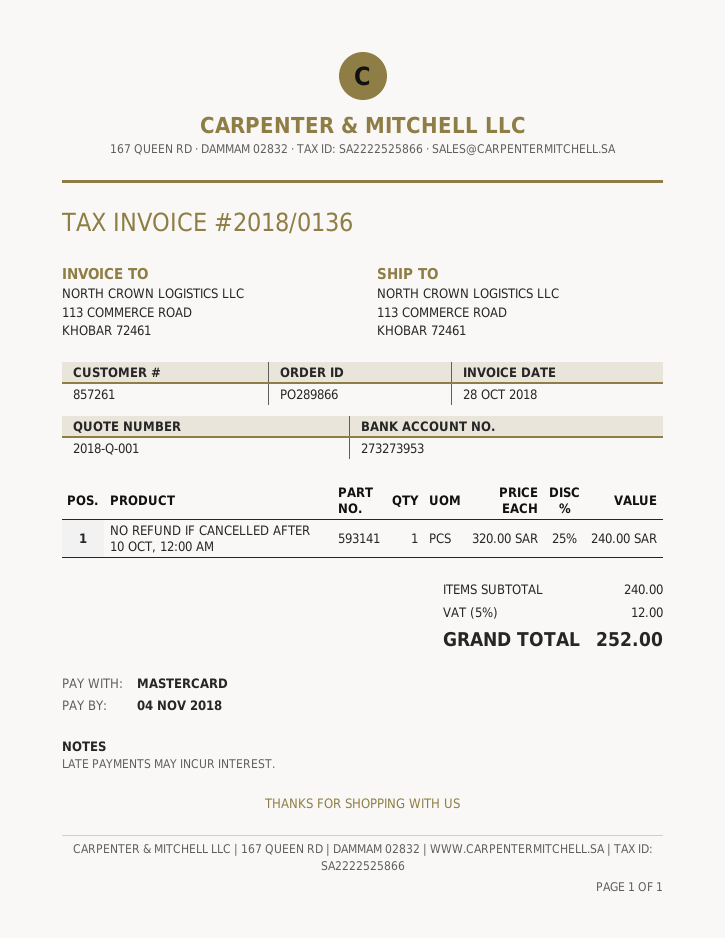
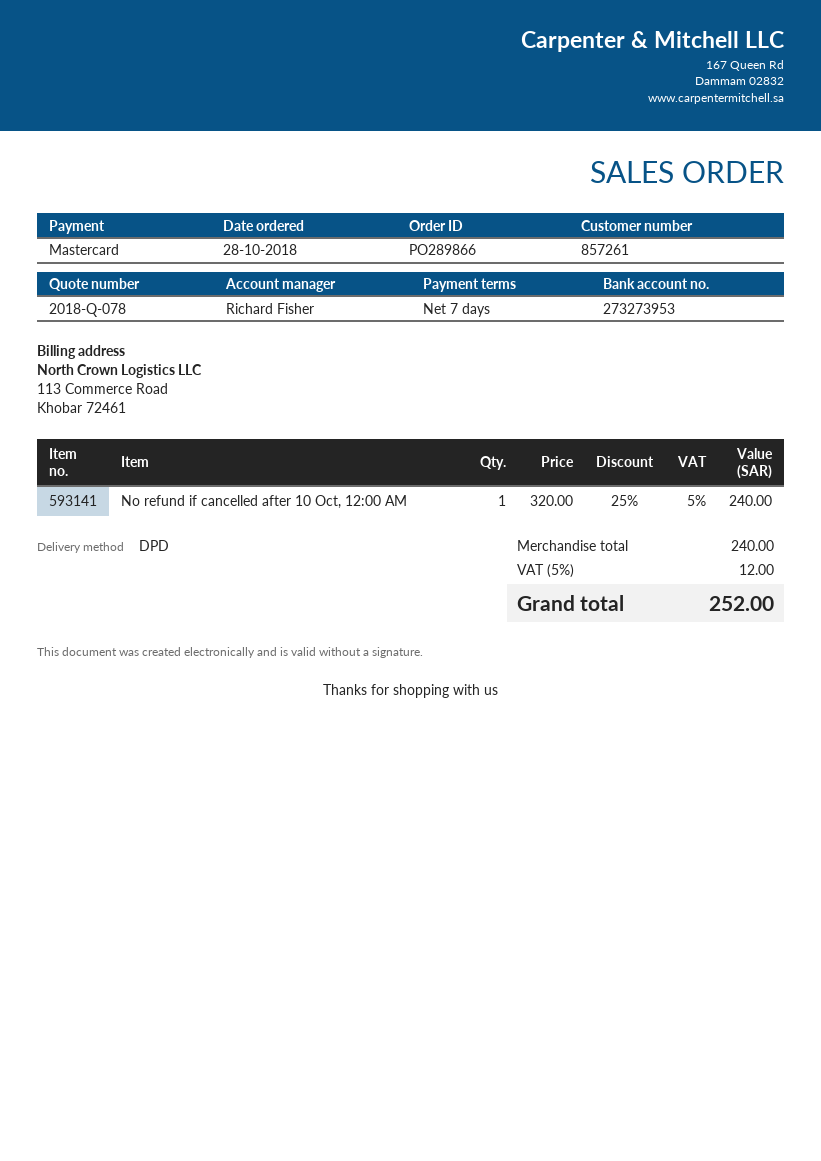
quote number: 2018-Q-001 -> 2018-Q-078

